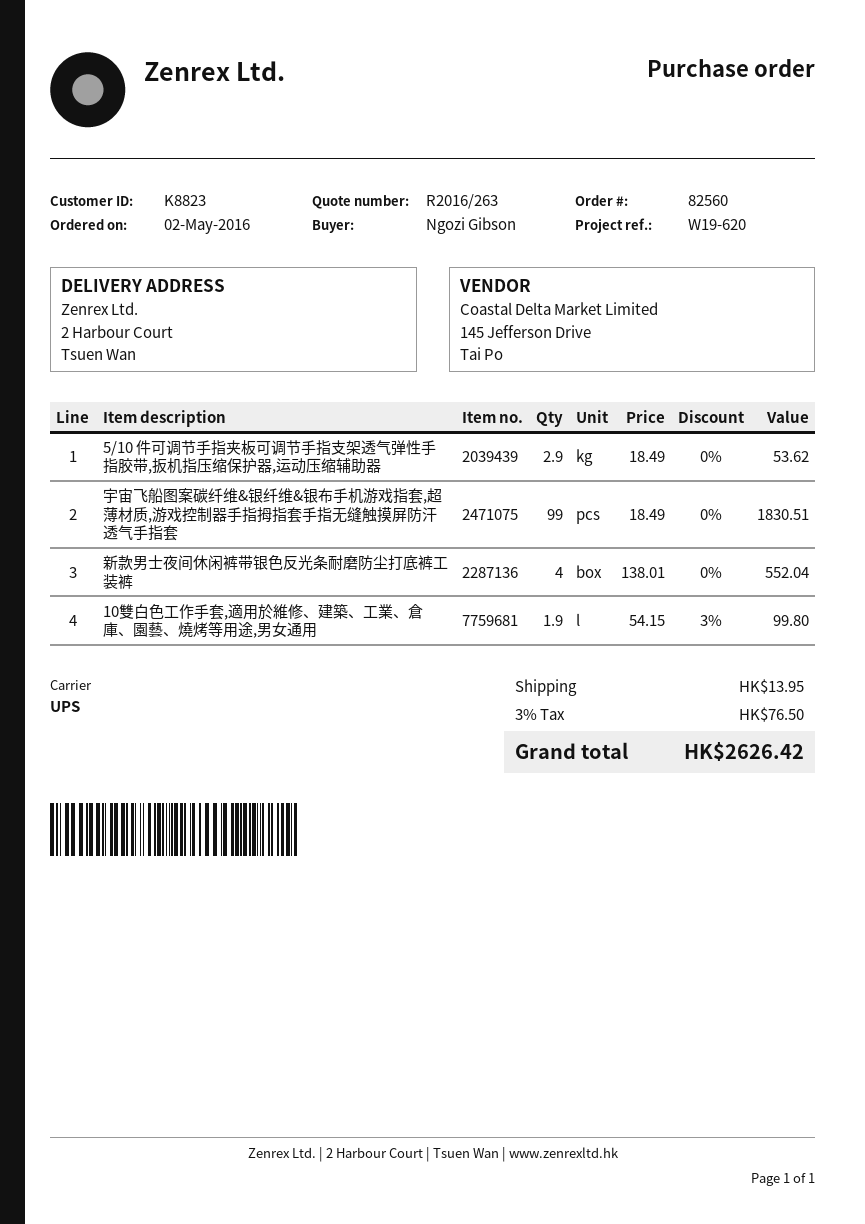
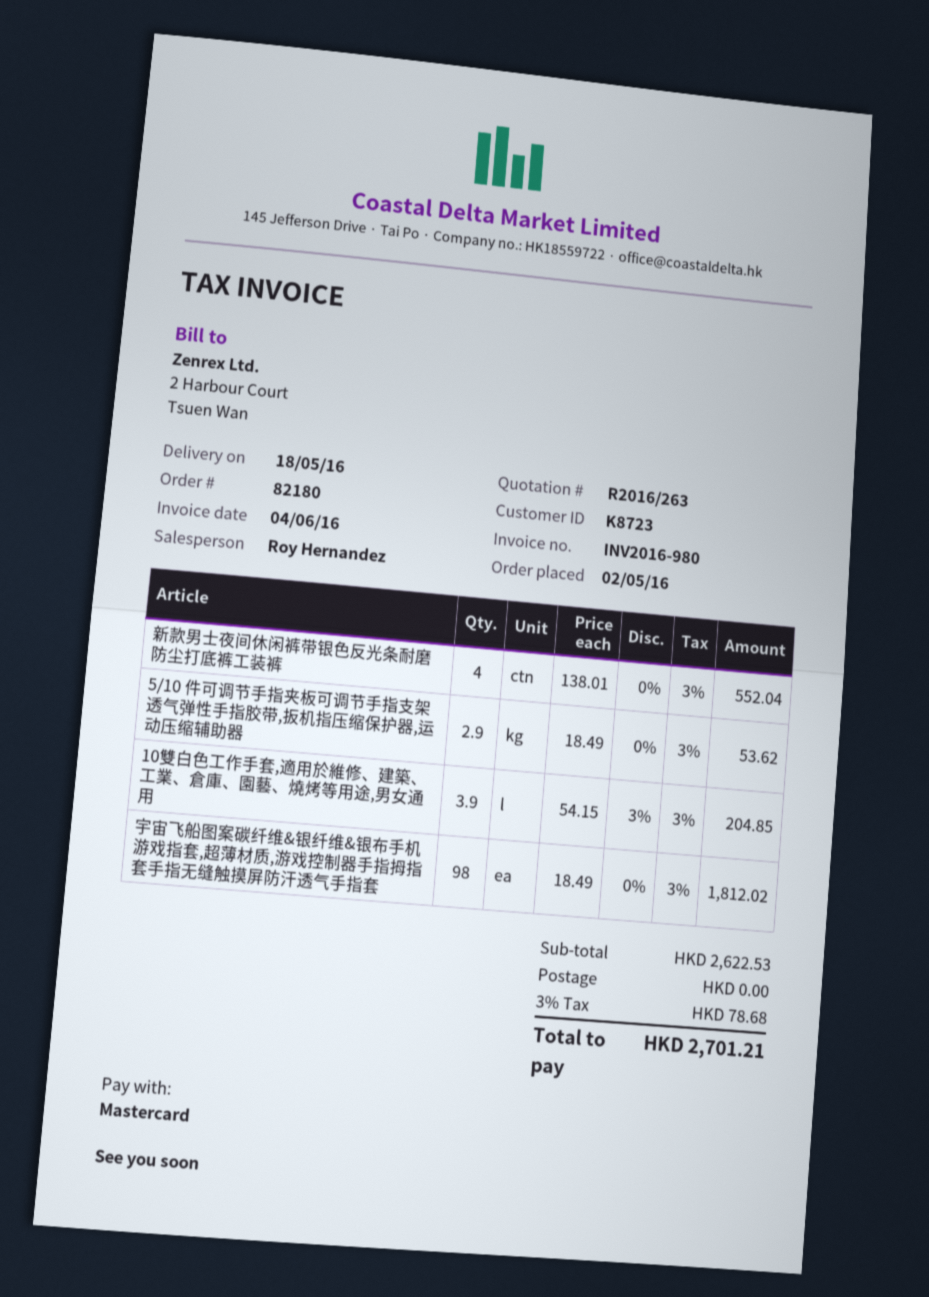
order number: 82560 -> 82180
customer number: K8823 -> K8723
宇宙飞船图案碳纤维&银纤维&银布手机游戏指套,超薄材质,游戏控制器手指拇指套手指无缝触摸屏防汗透气手指套: 99 x 18.49 = 1830.51 -> 98 x 18.49 = 1812.02
10雙白色工作手套,適用於維修、建築、工業、倉庫、園藝、燒烤等用途,男女通用: 1.9 x 54.15 - 3% = 99.80 -> 3.9 x 54.15 - 3% = 204.85
shipping: 13.95 -> 0.00
tax: 3% = 76.50 -> 3% = 78.68
total: 2626.42 -> 2701.21

